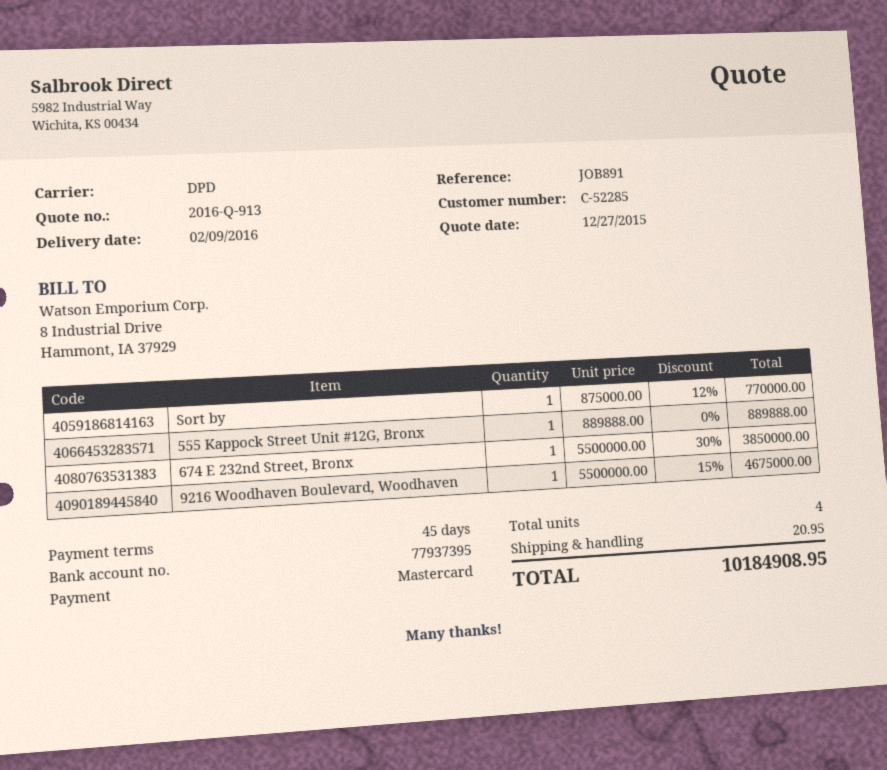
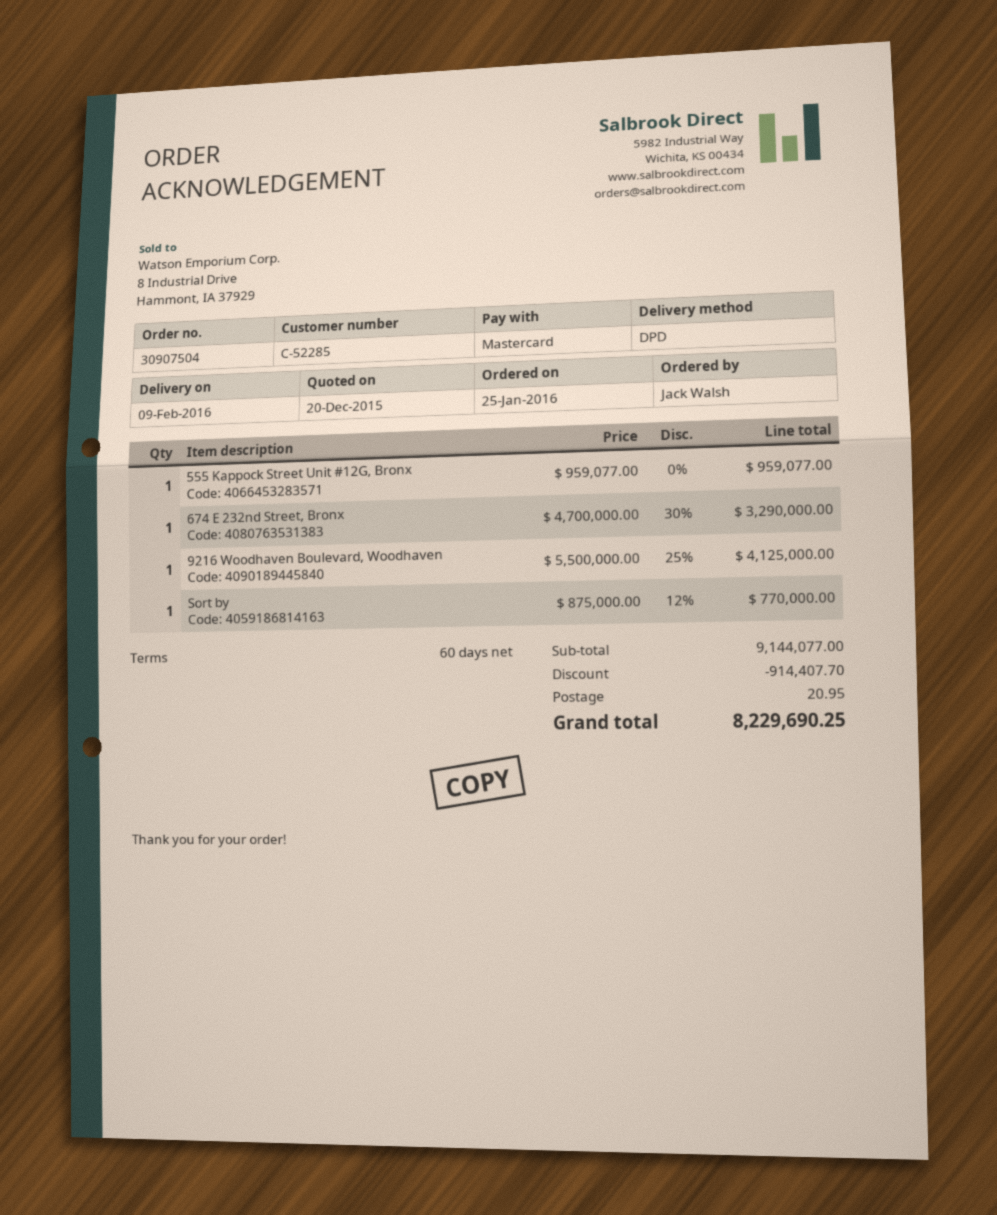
quote date: 2015-12-27 -> 2015-12-20
payment terms: 45 days -> 60 days
555 Kappock Street Unit #12G, Bronx: 1 x 889888.00 = 889888.00 -> 1 x 959077.00 = 959077.00
674 E 232nd Street, Bronx: 1 x 5500000.00 - 30% = 3850000.00 -> 1 x 4700000.00 - 30% = 3290000.00
9216 Woodhaven Boulevard, Woodhaven: 1 x 5500000.00 - 15% = 4675000.00 -> 1 x 5500000.00 - 25% = 4125000.00
discount: none -> 914407.70
total: 10184908.95 -> 8229690.25

